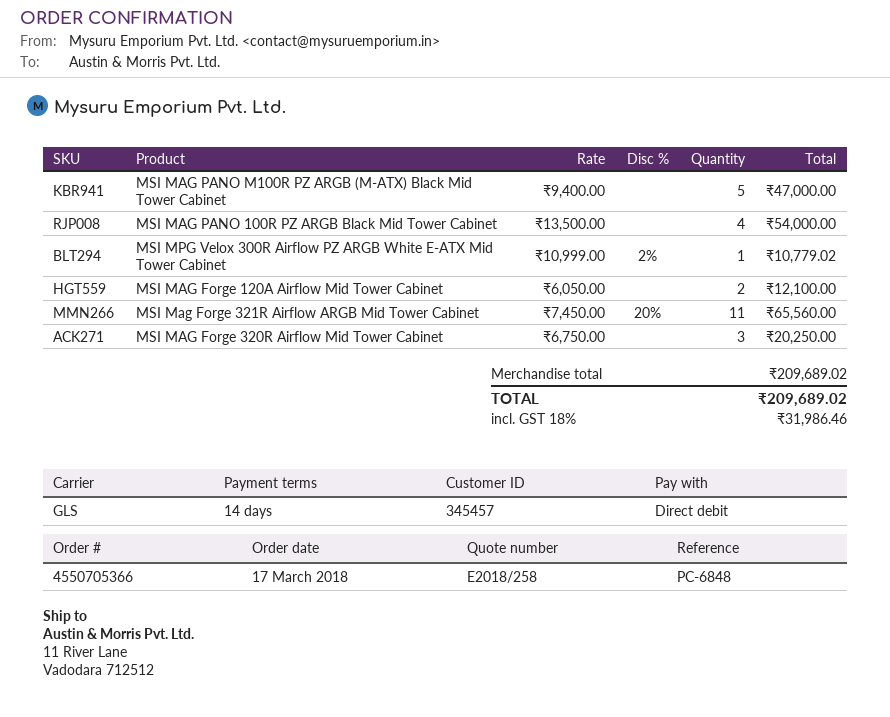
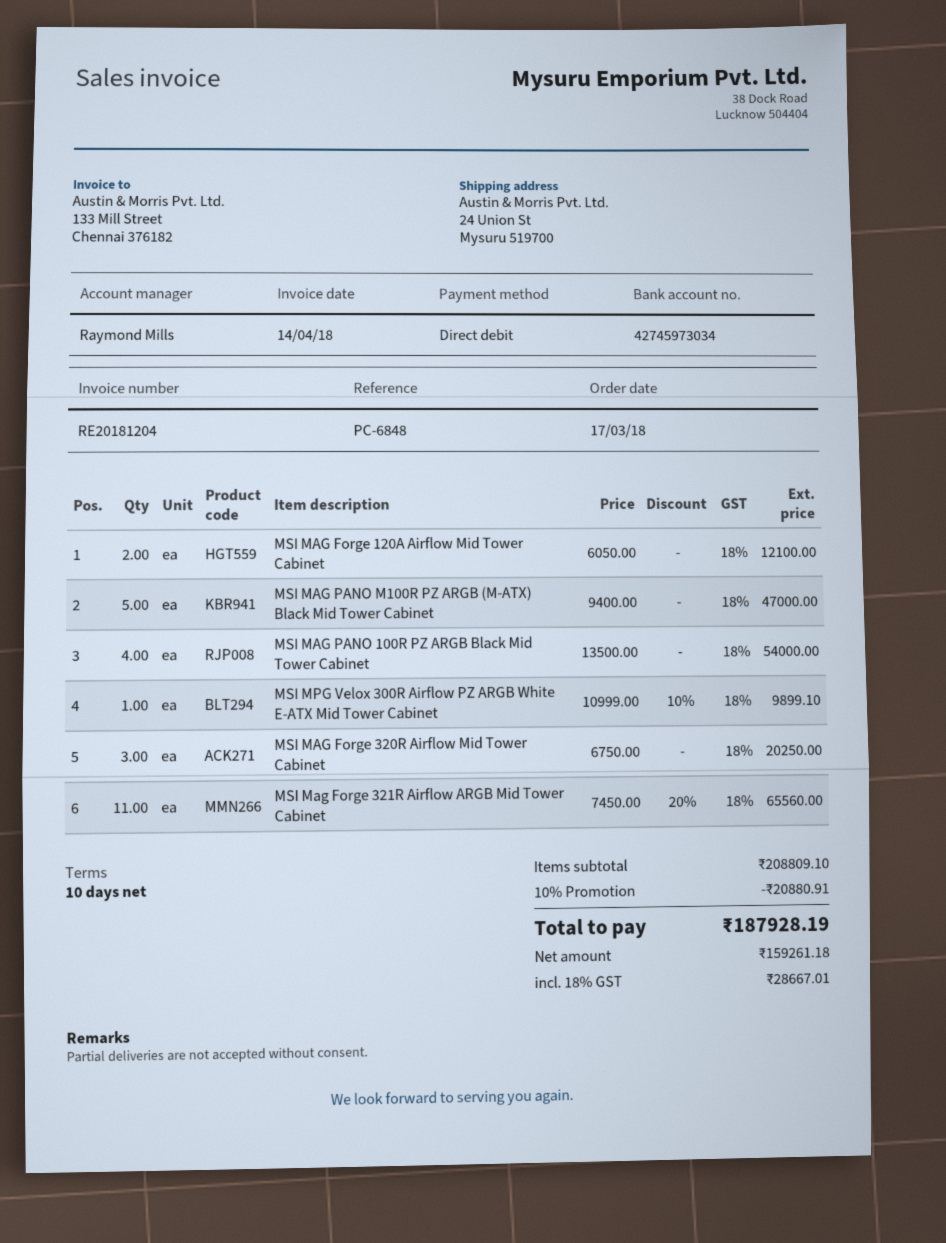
payment terms: 14 days -> 10 days
ship to: 11 River Lane, Vadodara 712512 -> 24 Union St, Mysuru 519700
MSI MPG Velox 300R Airflow PZ ARGB White E-ATX Mid Tower Cabinet: 1 x 10999.00 - 2% = 10779.02 -> 1 x 10999.00 - 10% = 9899.10
subtotal: 209689.02 -> 208809.10
discount: none -> 10% = 20880.91
tax: 18% = 31986.46 -> 18% = 28667.01
total: 209689.02 -> 187928.19

